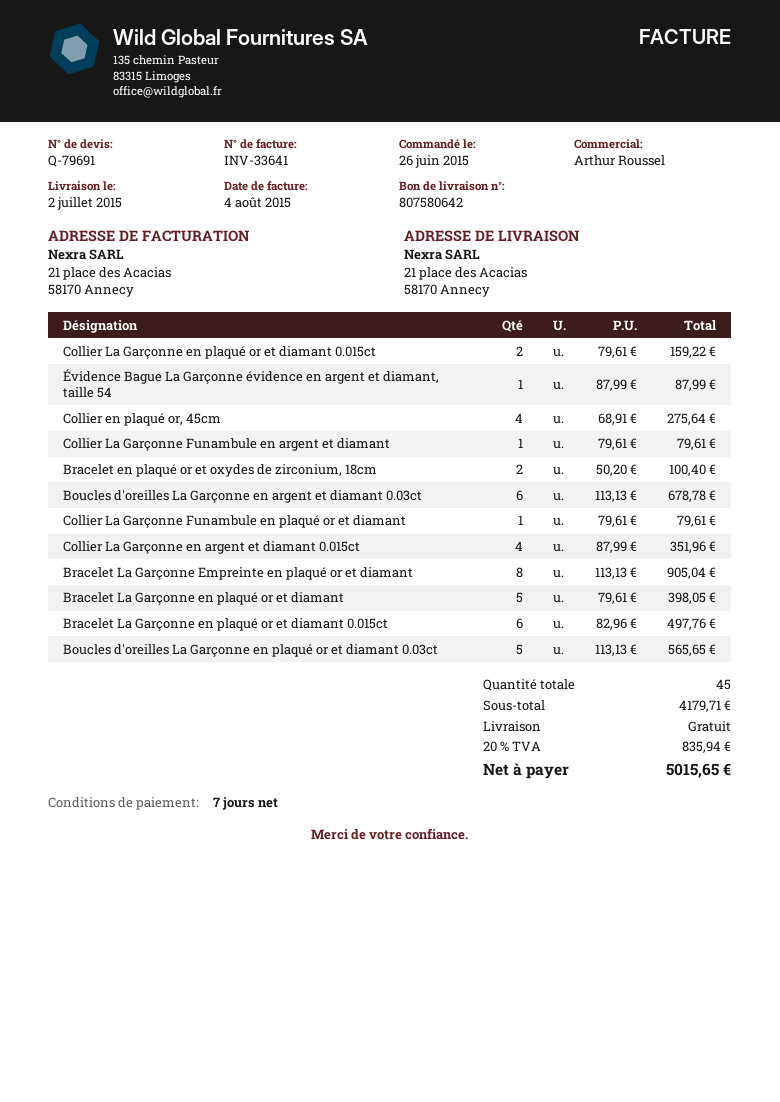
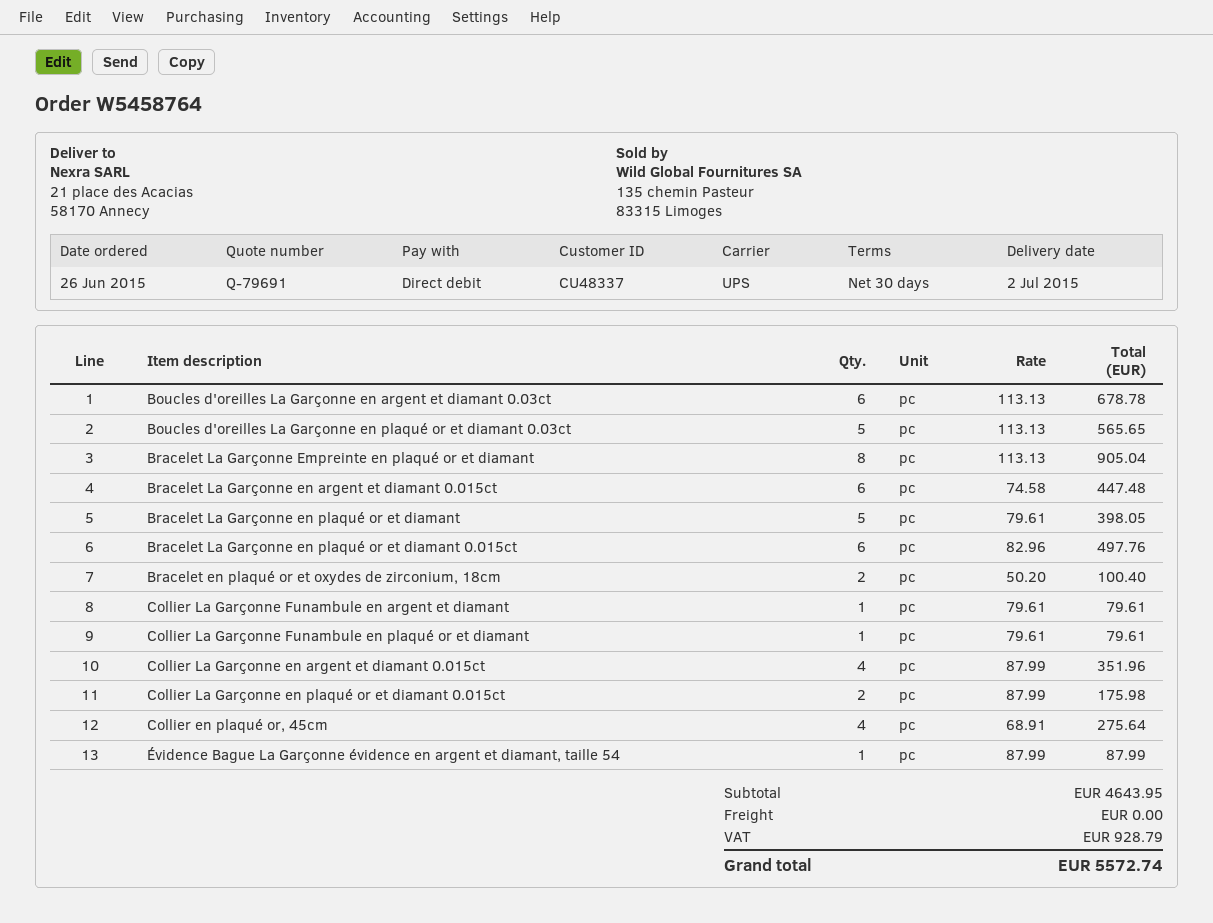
payment terms: 7 days -> 30 days
Collier La Garçonne en plaqué or et diamant 0.015ct: 2 x 79.61 = 159.22 -> 2 x 87.99 = 175.98
Bracelet La Garçonne en argent et diamant 0.015ct: none -> 6 x 74.58 = 447.48
subtotal: 4179.71 -> 4643.95
tax: 835.94 -> 928.79
total: 5015.65 -> 5572.74

